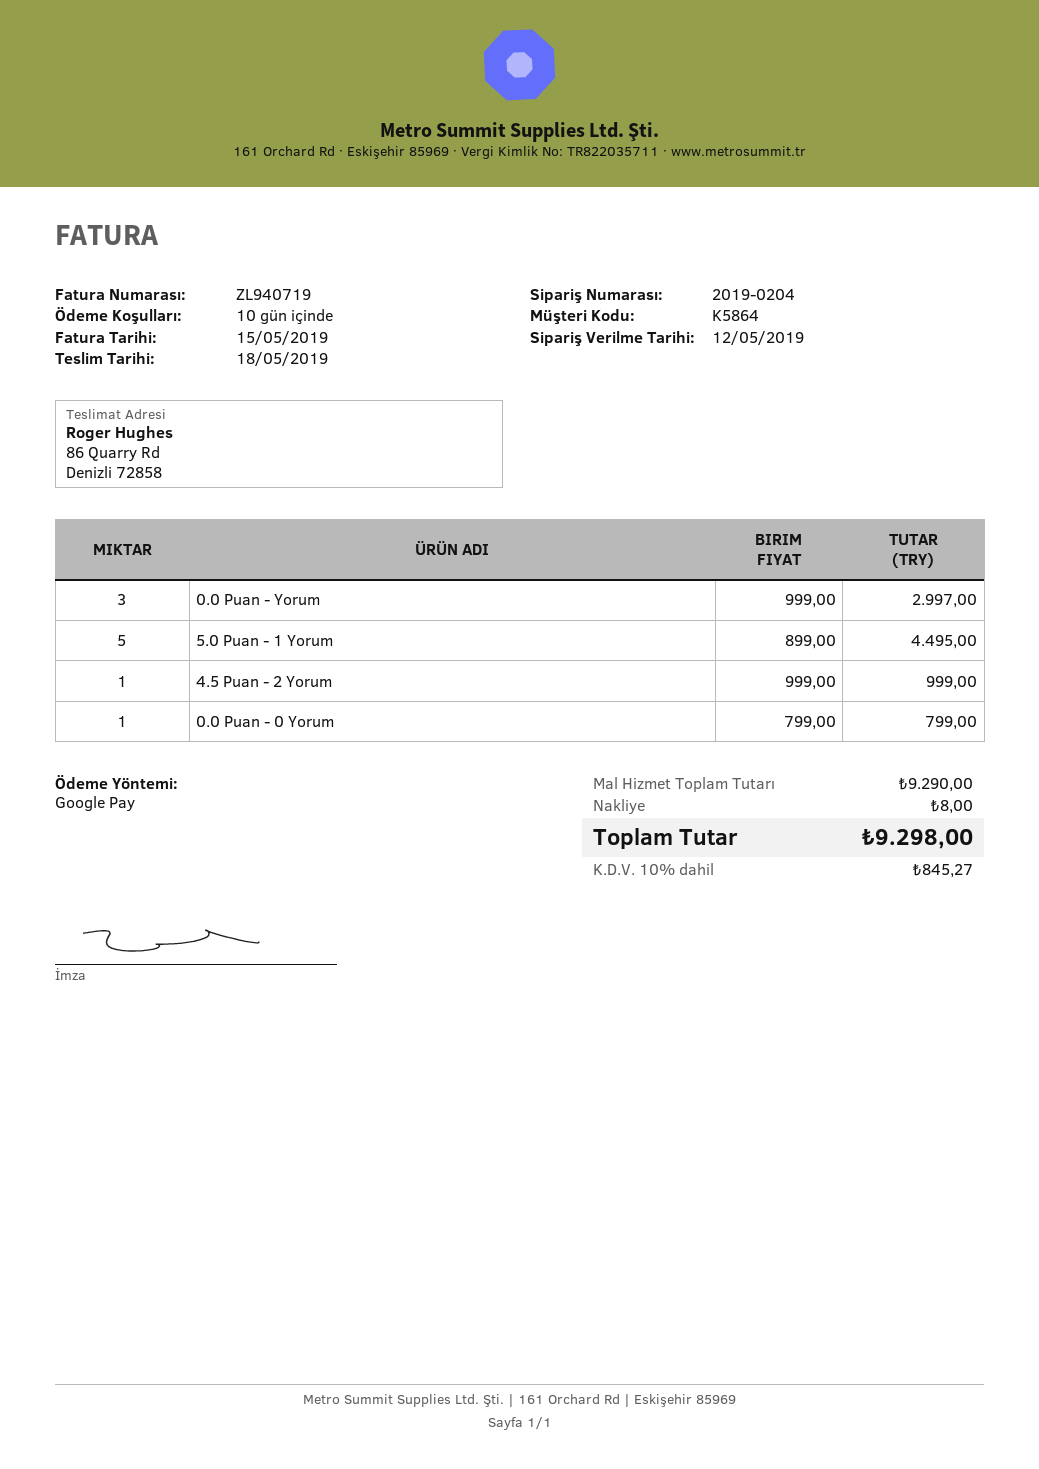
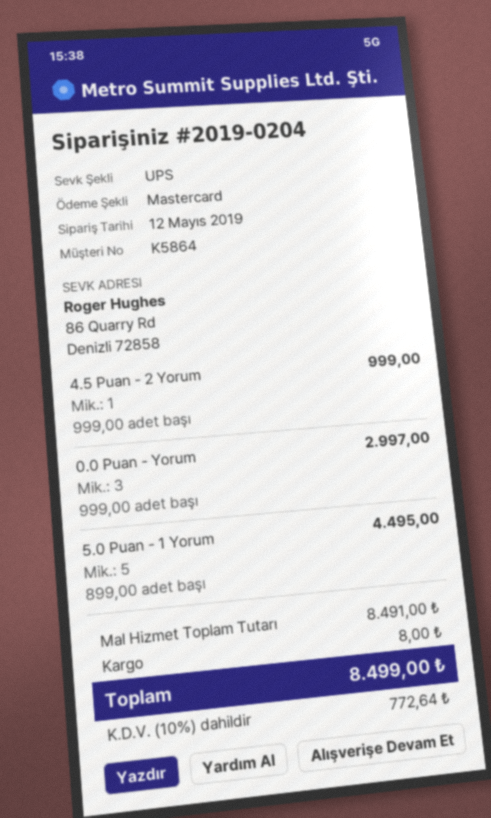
payment method: Google Pay -> Mastercard
0.0 Puan - 0 Yorum: 1 x 799.00 = 799.00 -> none
subtotal: 9290.00 -> 8491.00
tax: 10% = 845.27 -> 10% = 772.64
total: 9298.00 -> 8499.00

